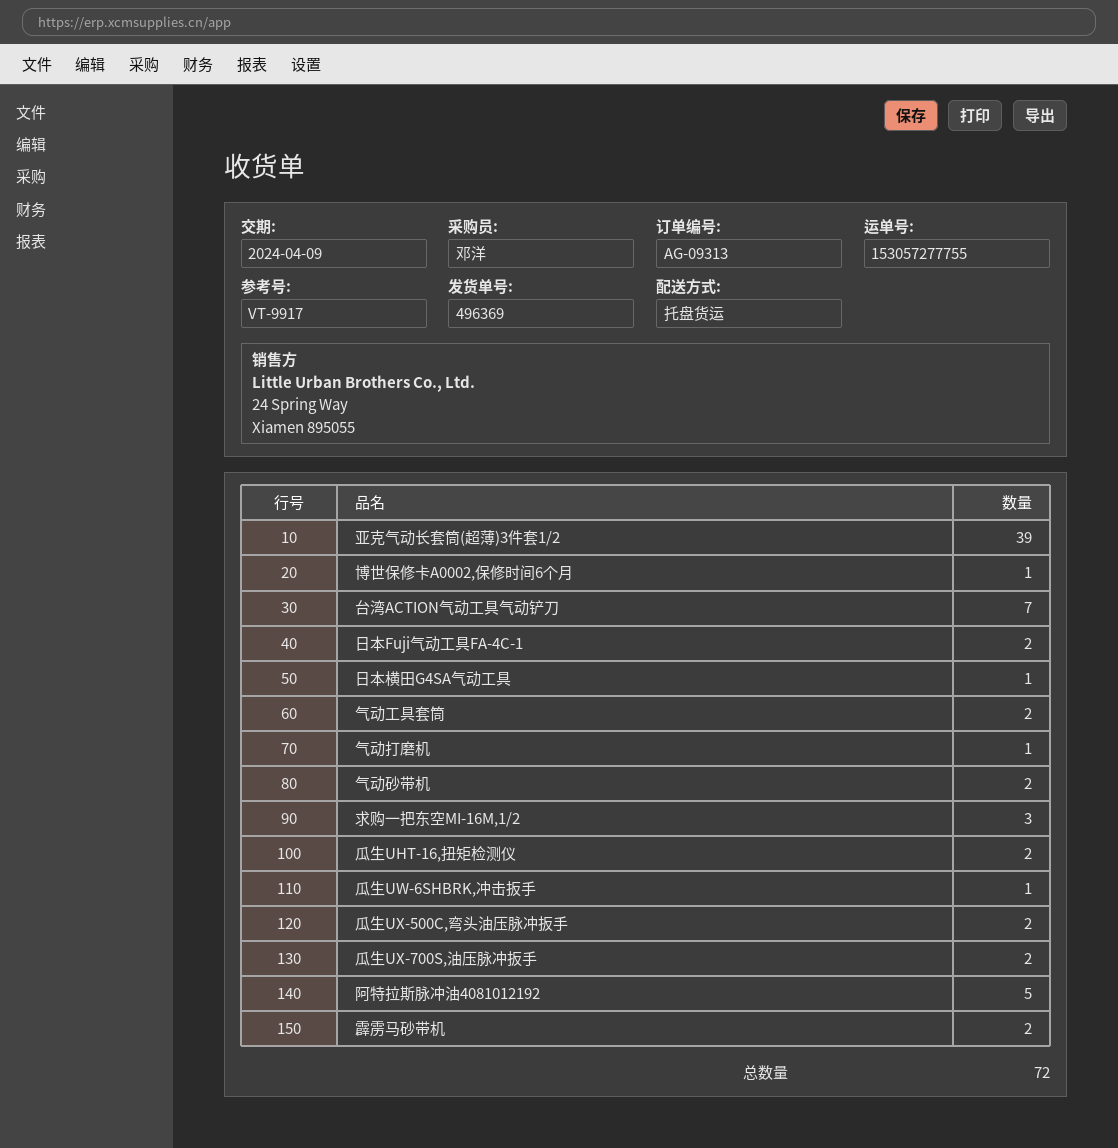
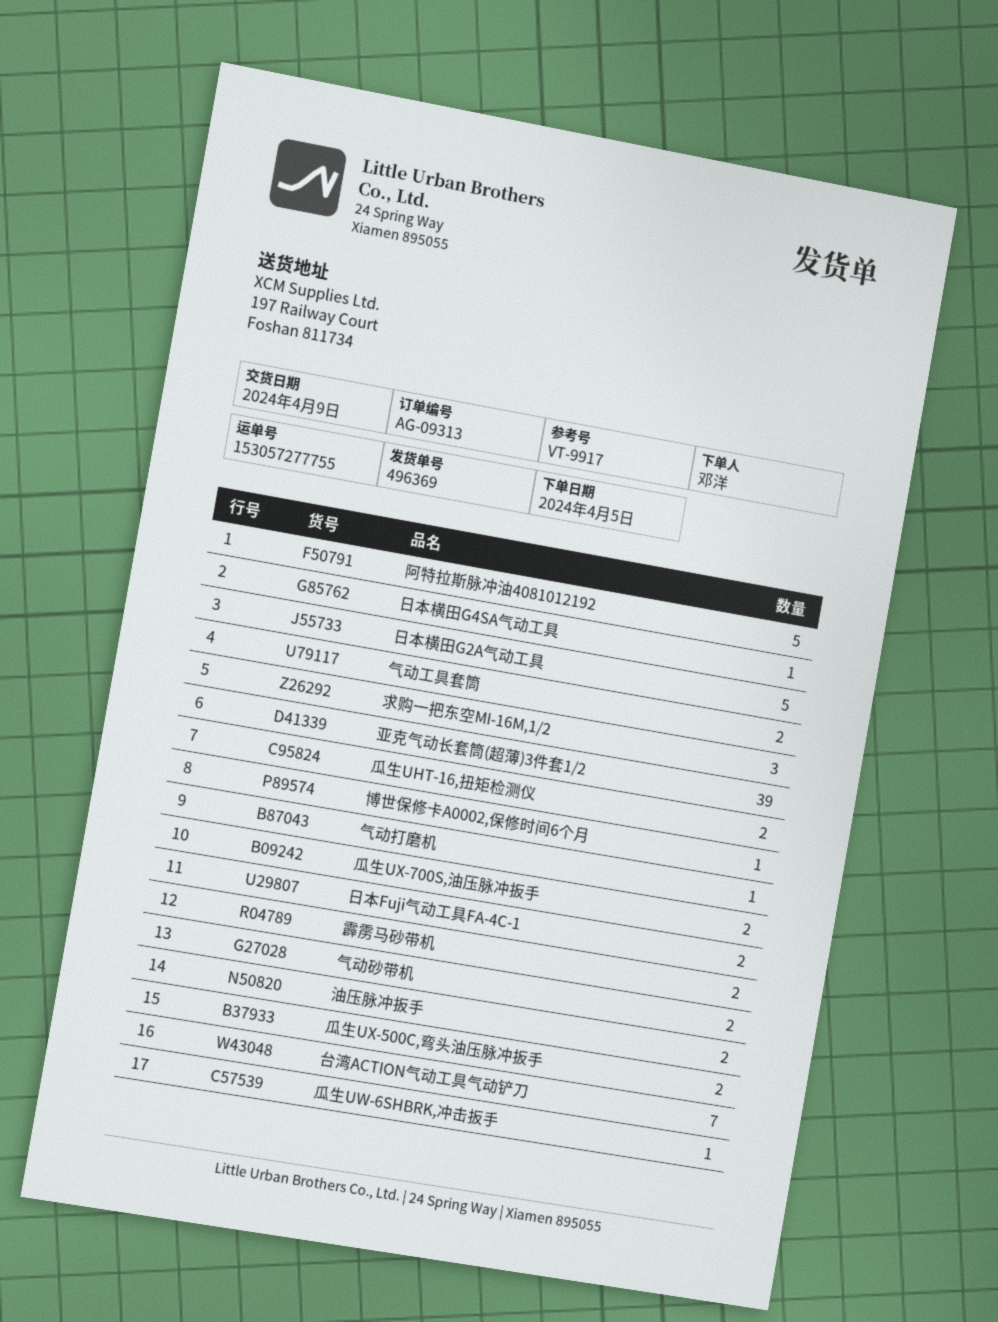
日本横田G2A气动工具: none -> 5
油压脉冲扳手: none -> 2

